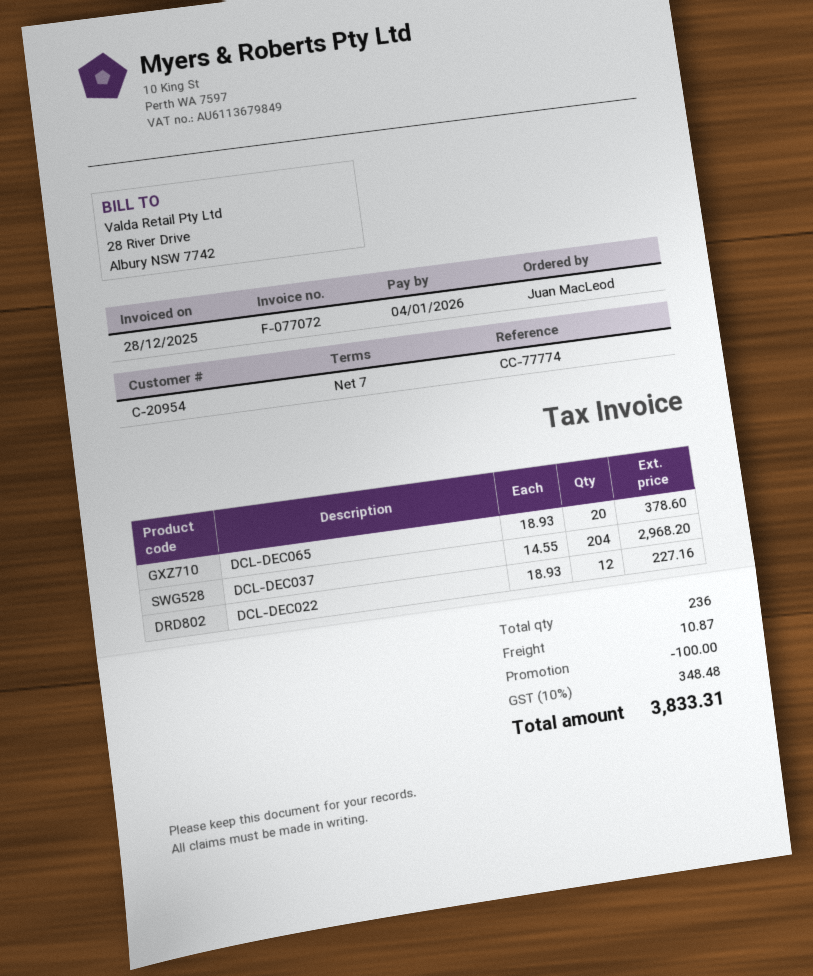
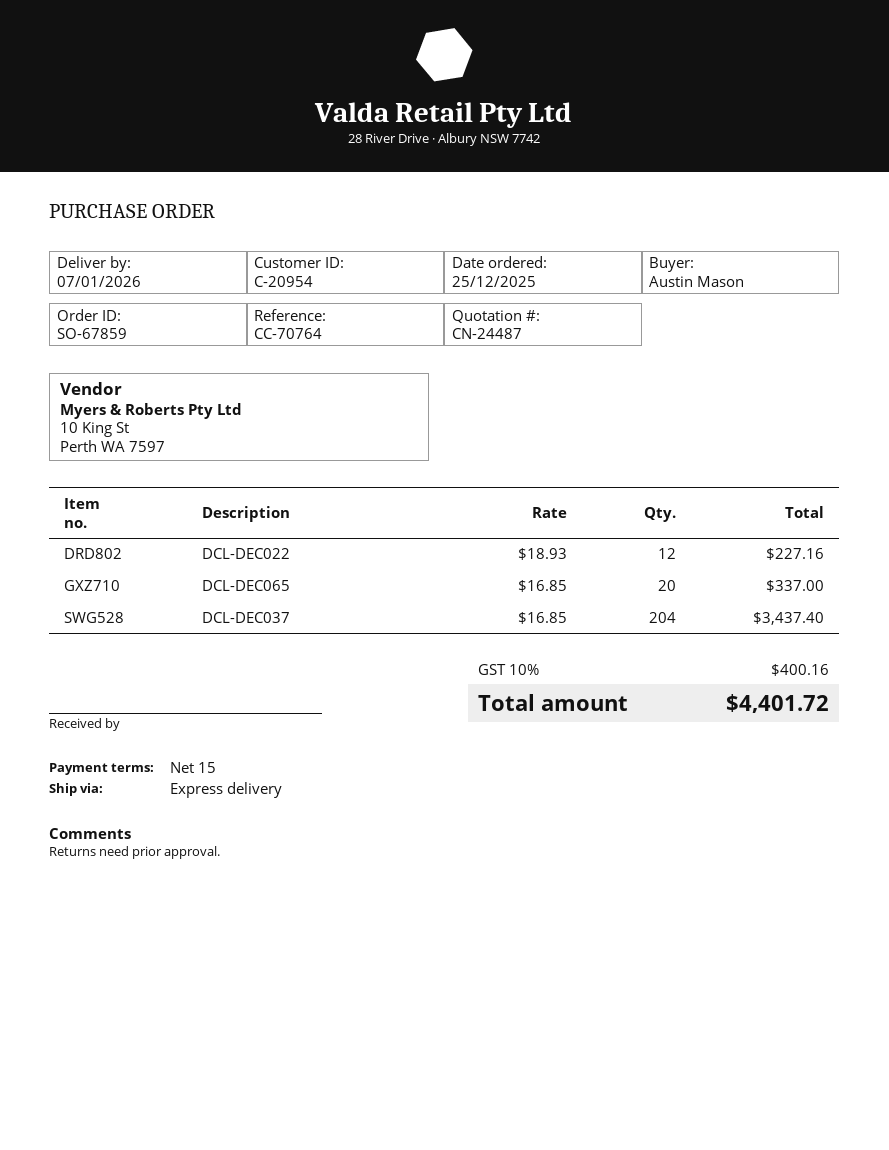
payment terms: 7 days -> 15 days
reference: CC-77774 -> CC-70764
ordered by: Juan MacLeod -> Austin Mason
DCL-DEC065: 20 x 18.93 = 378.60 -> 20 x 16.85 = 337.00
DCL-DEC037: 204 x 14.55 = 2968.20 -> 204 x 16.85 = 3437.40
discount: 100.00 -> none
shipping: 10.87 -> none
tax: 10% = 348.48 -> 10% = 400.16
total: 3833.31 -> 4401.72

